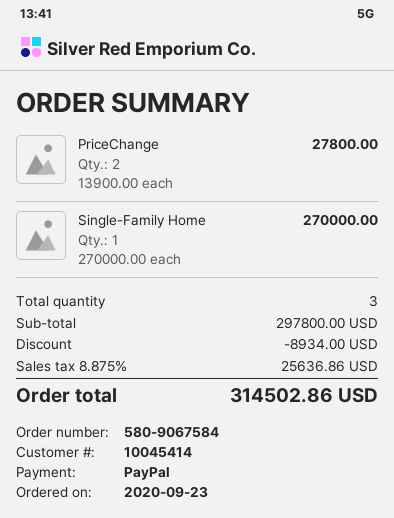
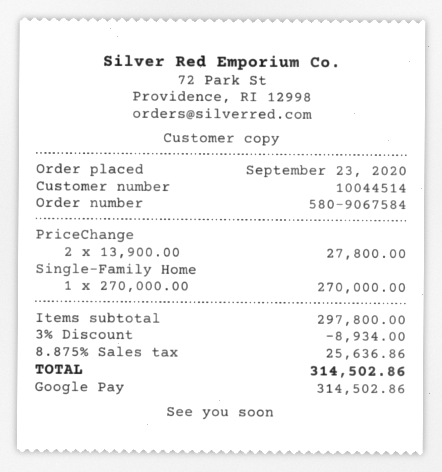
customer number: 10045414 -> 10044514
payment method: PayPal -> Google Pay

